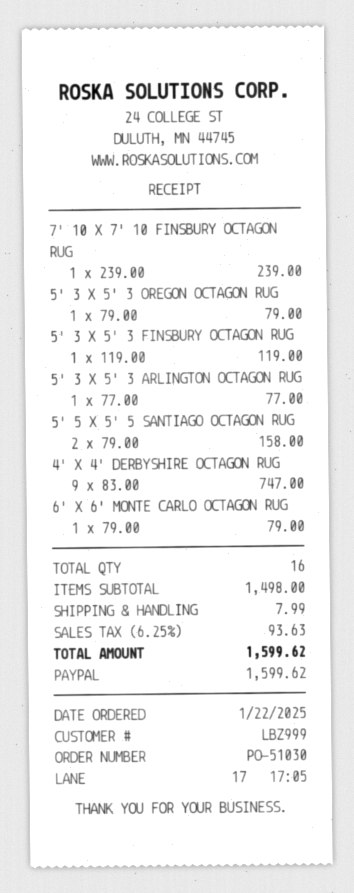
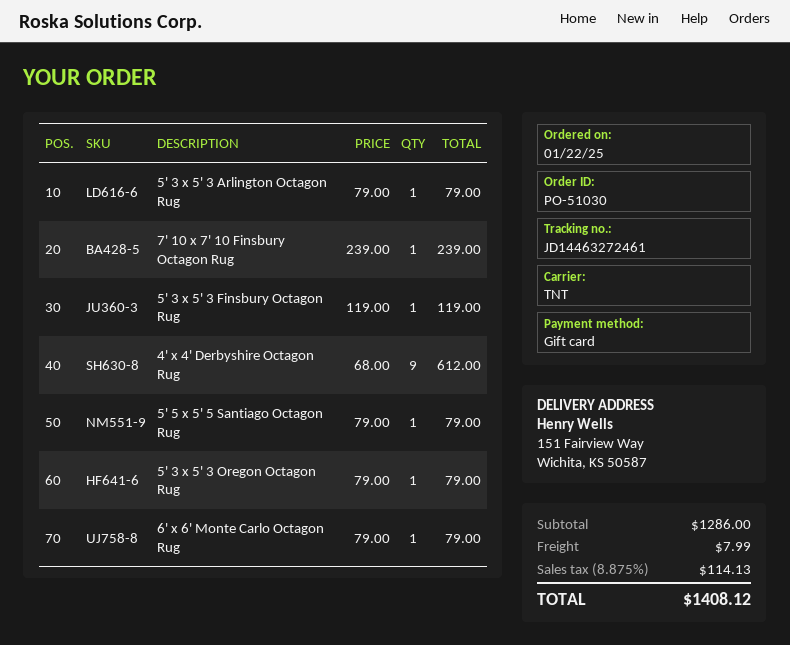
payment method: PayPal -> gift card
5' 3 X 5' 3 ARLINGTON OCTAGON RUG: 1 x 77.00 = 77.00 -> 1 x 79.00 = 79.00
5' 5 X 5' 5 SANTIAGO OCTAGON RUG: 2 x 79.00 = 158.00 -> 1 x 79.00 = 79.00
4' X 4' DERBYSHIRE OCTAGON RUG: 9 x 83.00 = 747.00 -> 9 x 68.00 = 612.00
subtotal: 1498.00 -> 1286.00
tax: 6.25% = 93.63 -> 8.875% = 114.13
total: 1599.62 -> 1408.12

